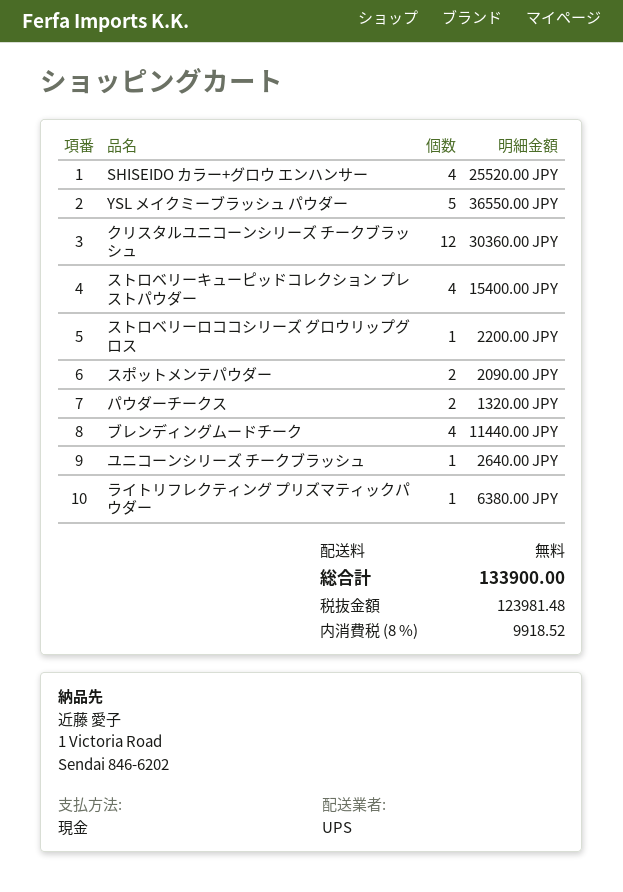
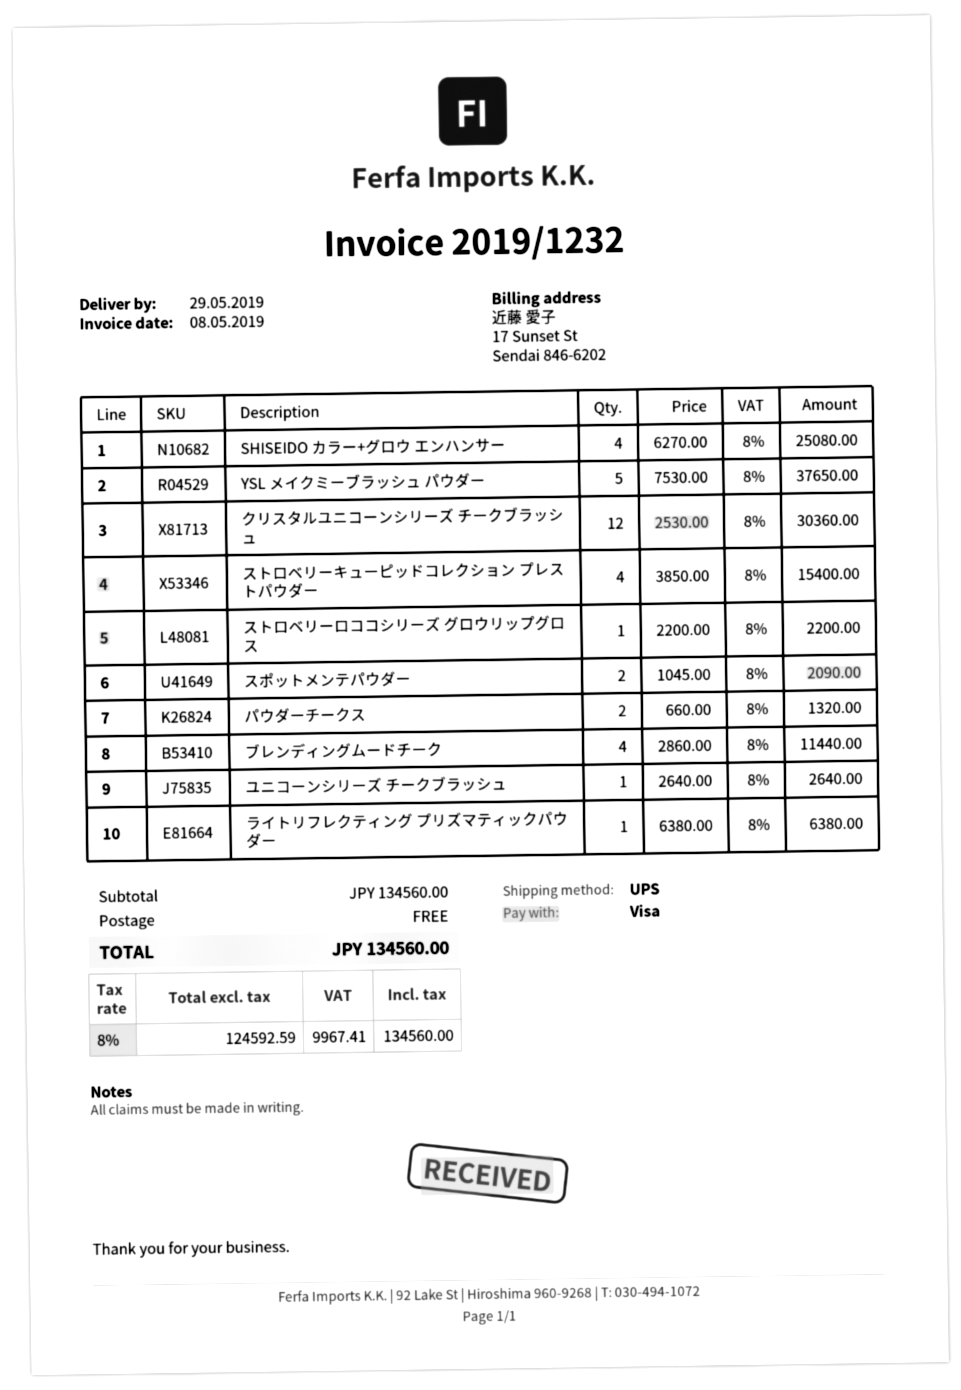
payment method: cash -> Visa
SHISEIDO カラー+グロウ エンハンサー: 4 for 25520.00 -> 4 for 25080.00
YSL メイクミーブラッシュ パウダー: 5 for 36550.00 -> 5 for 37650.00
net: 123981.48 -> 124592.59
tax: 8% = 9918.52 -> 8% = 9967.41
total: 133900.00 -> 134560.00

